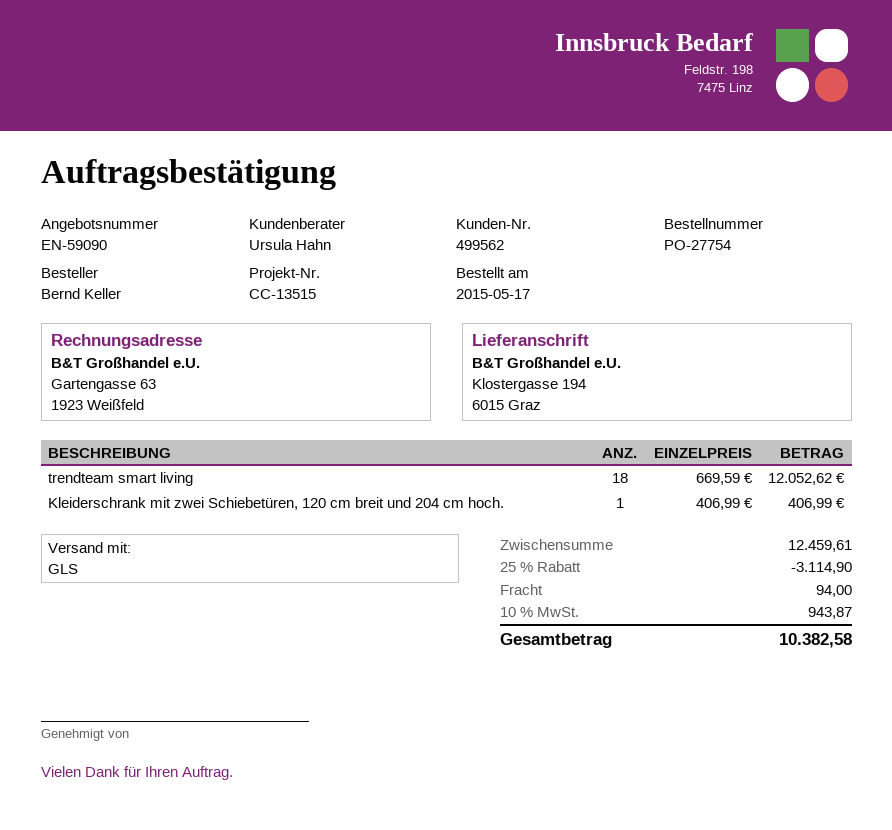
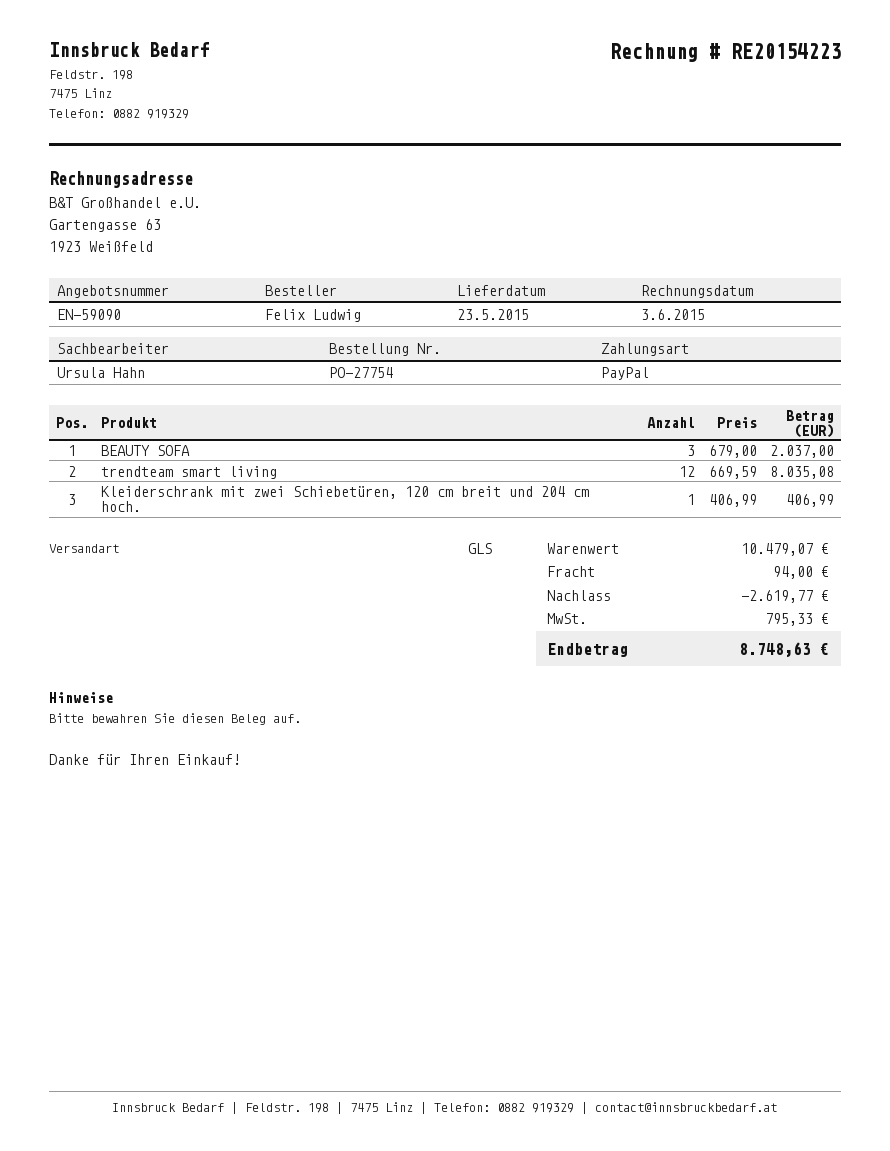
ordered by: Bernd Keller -> Felix Ludwig
trendteam smart living: 18 x 669.59 = 12052.62 -> 12 x 669.59 = 8035.08
BEAUTY SOFA: none -> 3 x 679.00 = 2037.00
subtotal: 12459.61 -> 10479.07
discount: 3114.90 -> 2619.77
tax: 943.87 -> 795.33
total: 10382.58 -> 8748.63

